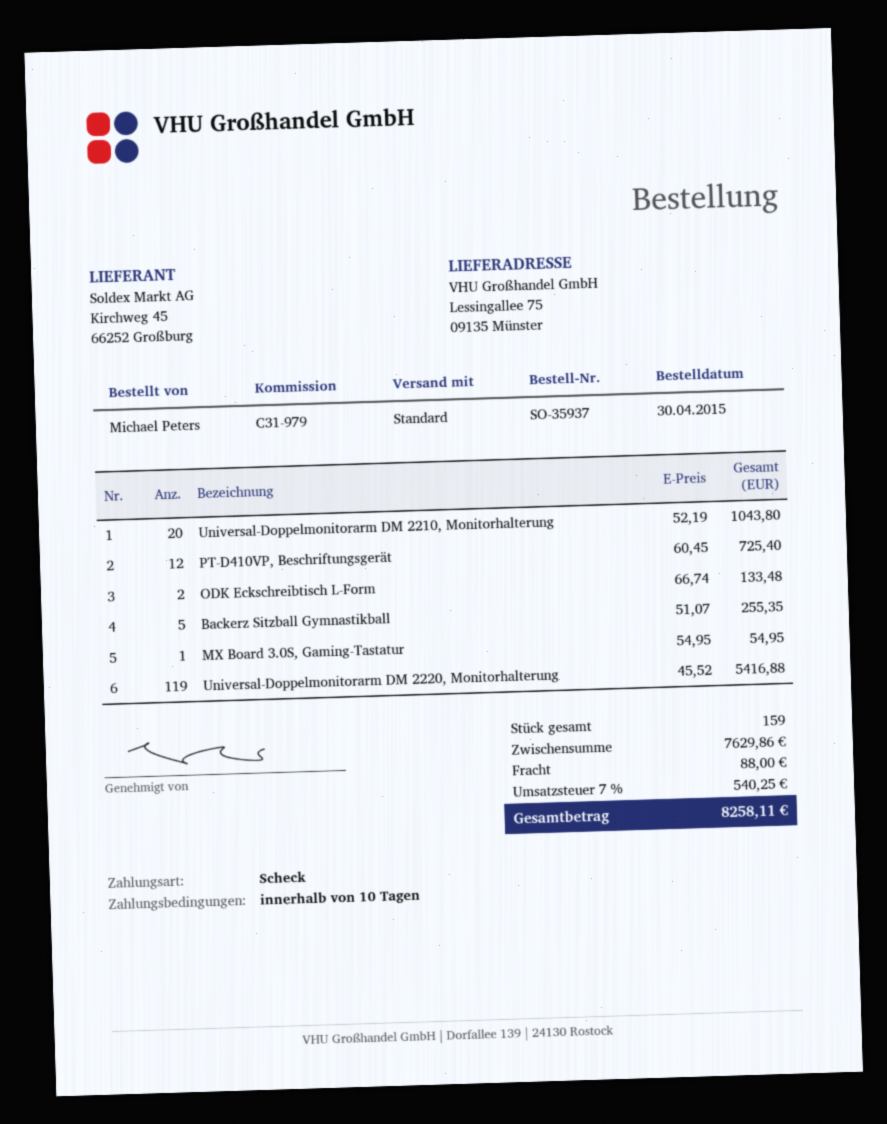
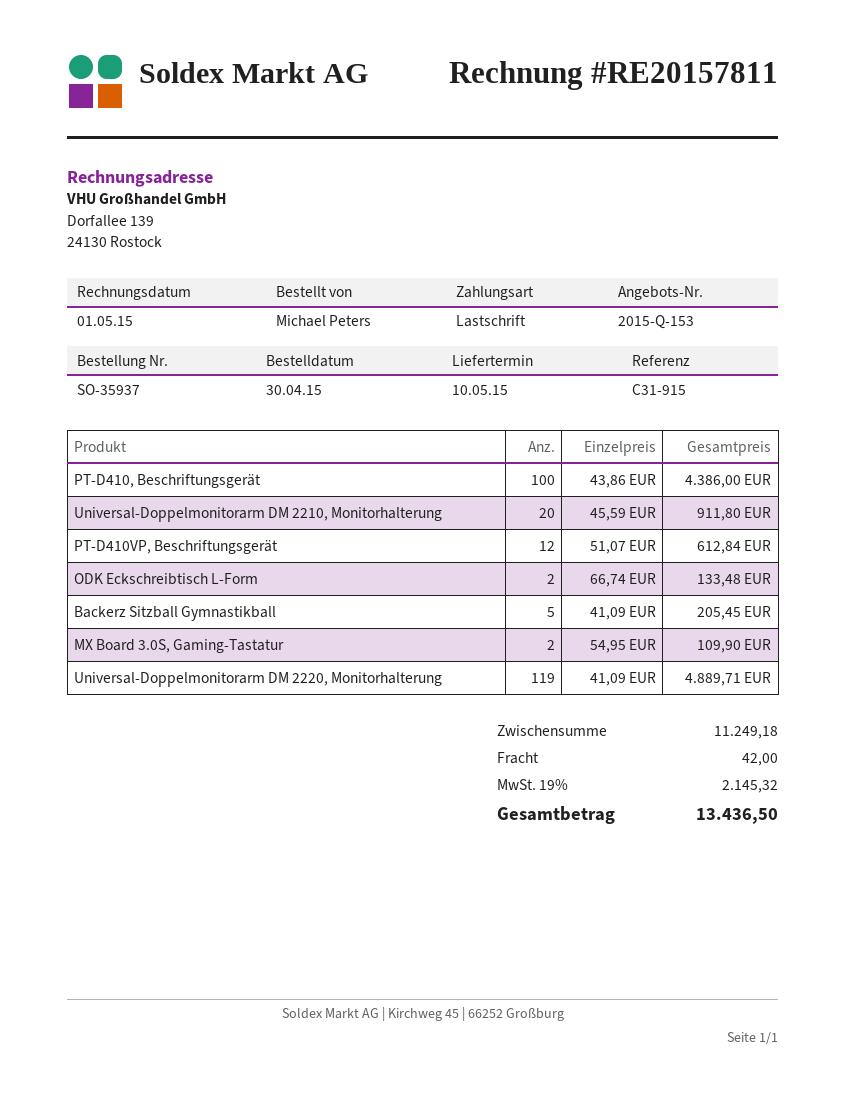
reference: C31-979 -> C31-915
payment method: cheque -> direct debit
Universal-Doppelmonitorarm DM 2210, Monitorhalterung: 20 x 52.19 = 1043.80 -> 20 x 45.59 = 911.80
PT-D410VP, Beschriftungsgerät: 12 x 60.45 = 725.40 -> 12 x 51.07 = 612.84
Backerz Sitzball Gymnastikball: 5 x 51.07 = 255.35 -> 5 x 41.09 = 205.45
MX Board 3.0S, Gaming-Tastatur: 1 x 54.95 = 54.95 -> 2 x 54.95 = 109.90
Universal-Doppelmonitorarm DM 2220, Monitorhalterung: 119 x 45.52 = 5416.88 -> 119 x 41.09 = 4889.71
PT-D410, Beschriftungsgerät: none -> 100 x 43.86 = 4386.00
subtotal: 7629.86 -> 11249.18
shipping: 88.00 -> 42.00
tax: 7% = 540.25 -> 19% = 2145.32
total: 8258.11 -> 13436.50

